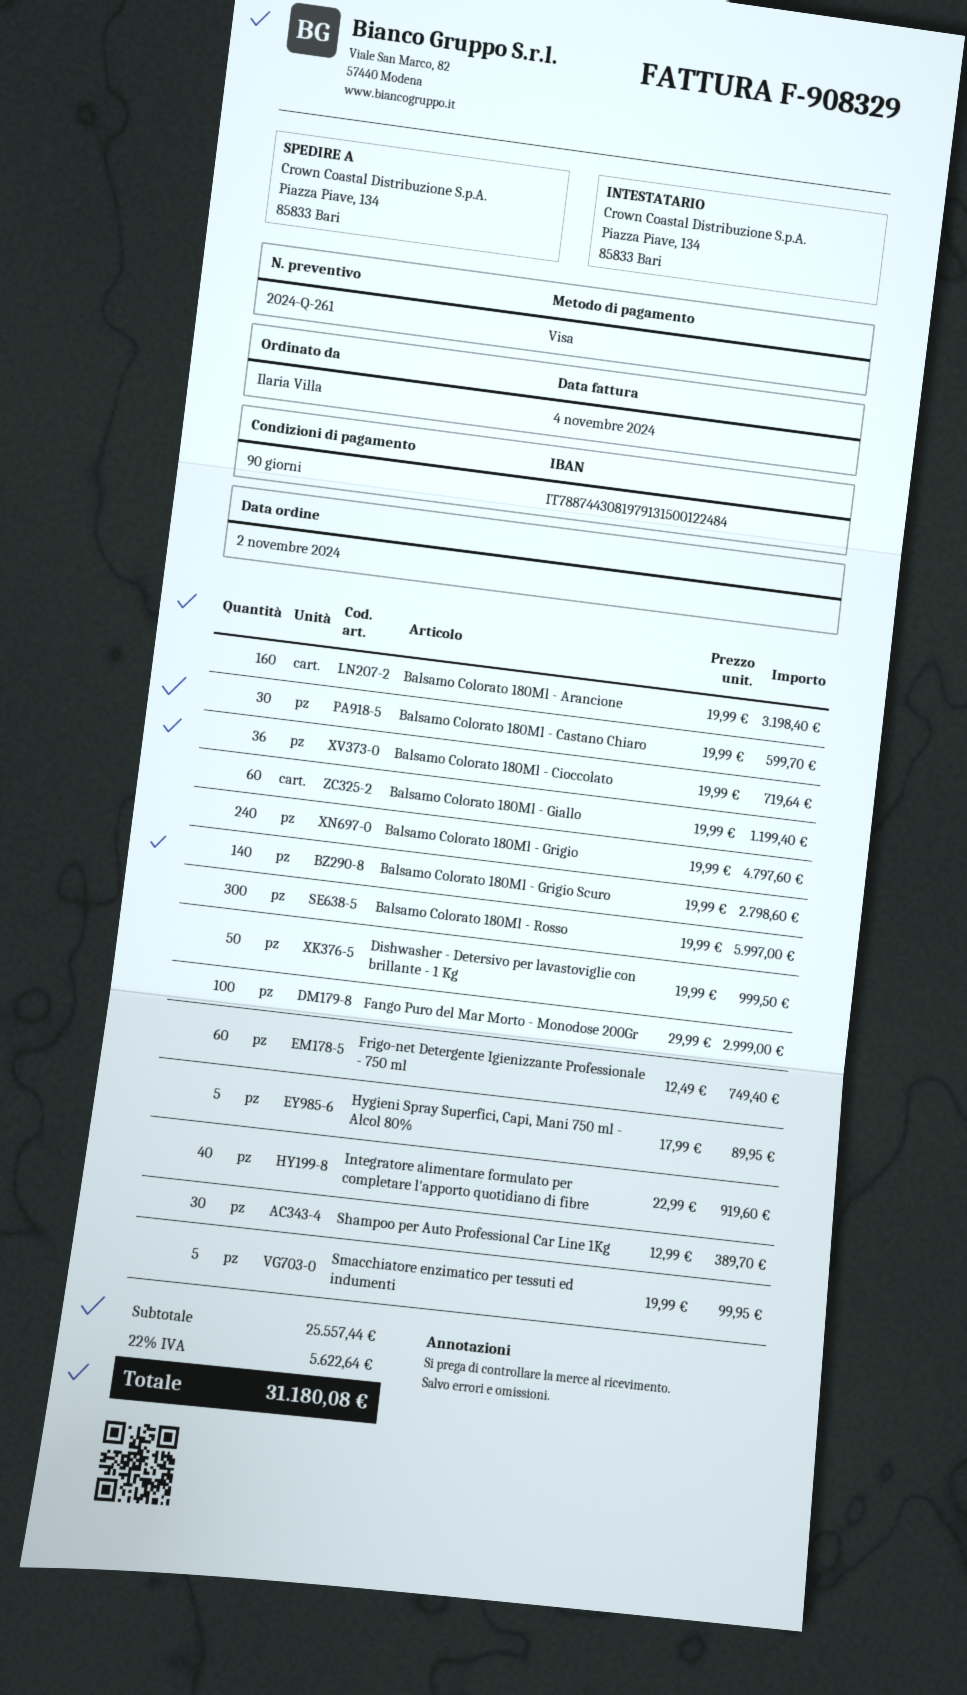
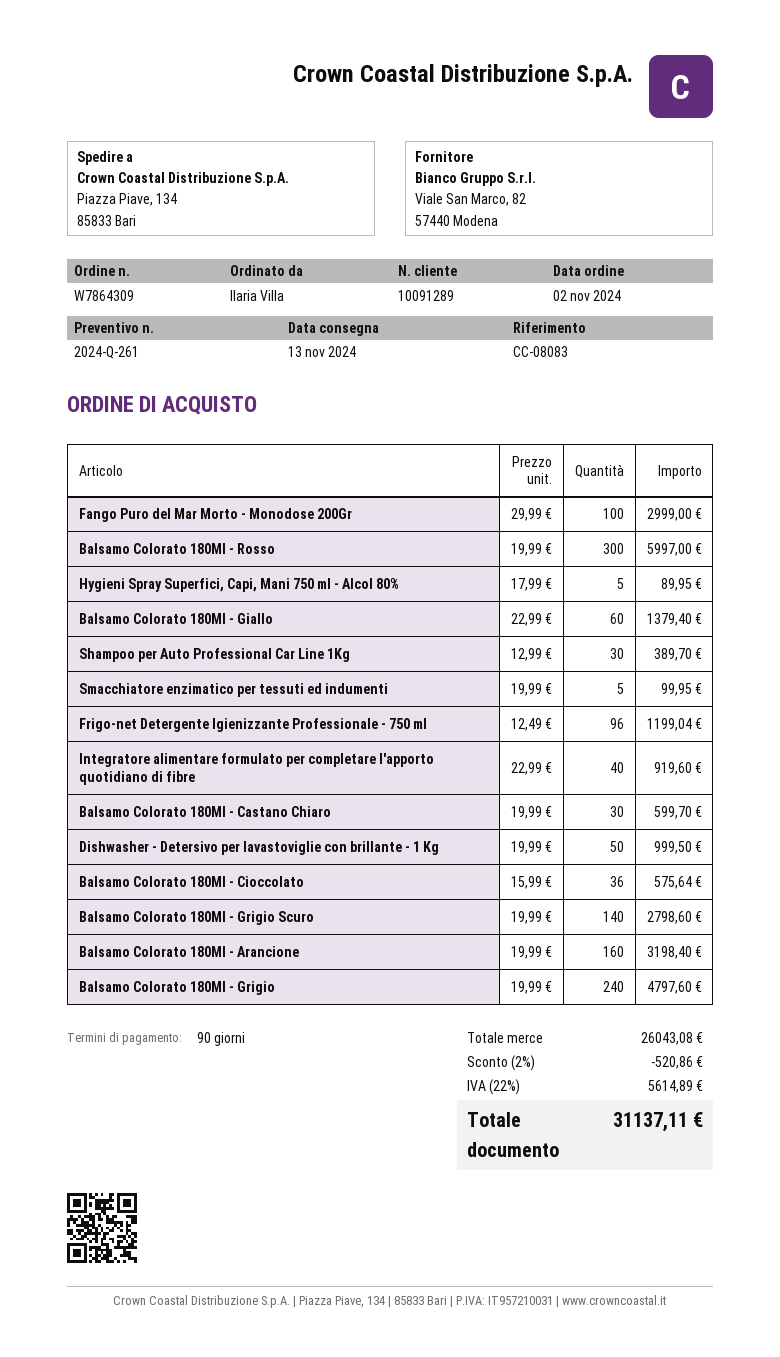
Balsamo Colorato 180Ml - Cioccolato: 36 x 19.99 = 719.64 -> 36 x 15.99 = 575.64
Balsamo Colorato 180Ml - Giallo: 60 x 19.99 = 1199.40 -> 60 x 22.99 = 1379.40
Frigo-net Detergente Igienizzante Professionale - 750 ml: 60 x 12.49 = 749.40 -> 96 x 12.49 = 1199.04
subtotal: 25557.44 -> 26043.08
discount: none -> 2% = 520.86
tax: 22% = 5622.64 -> 22% = 5614.89
total: 31180.08 -> 31137.11

